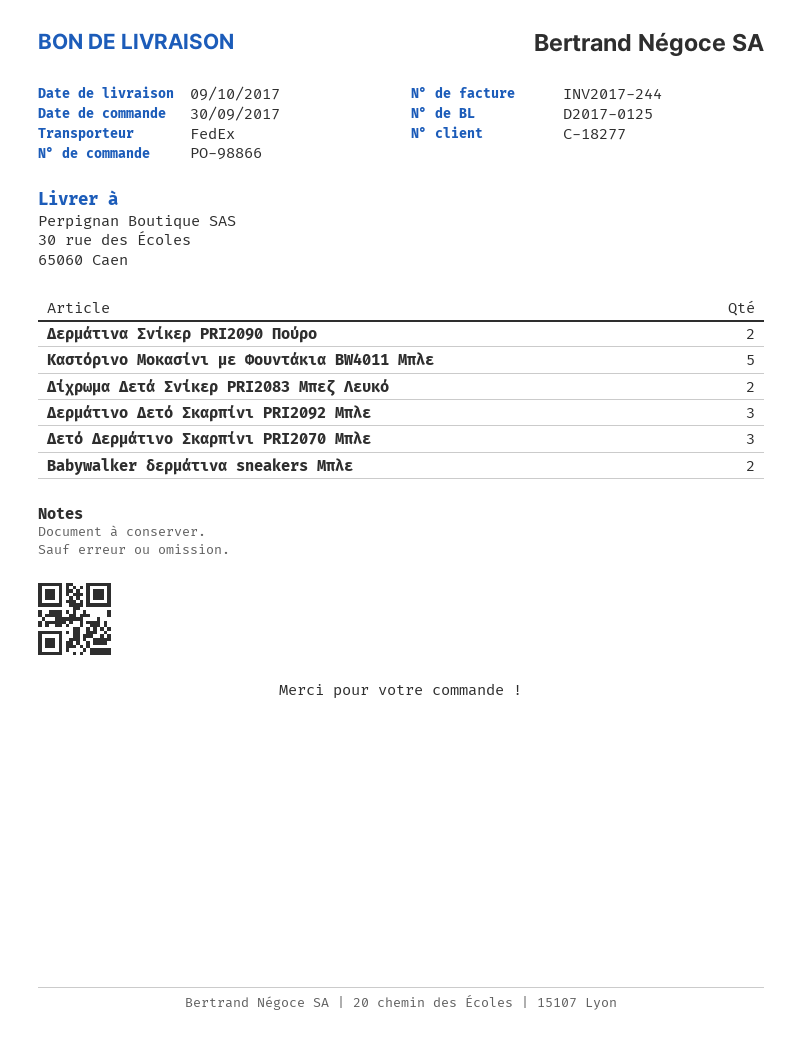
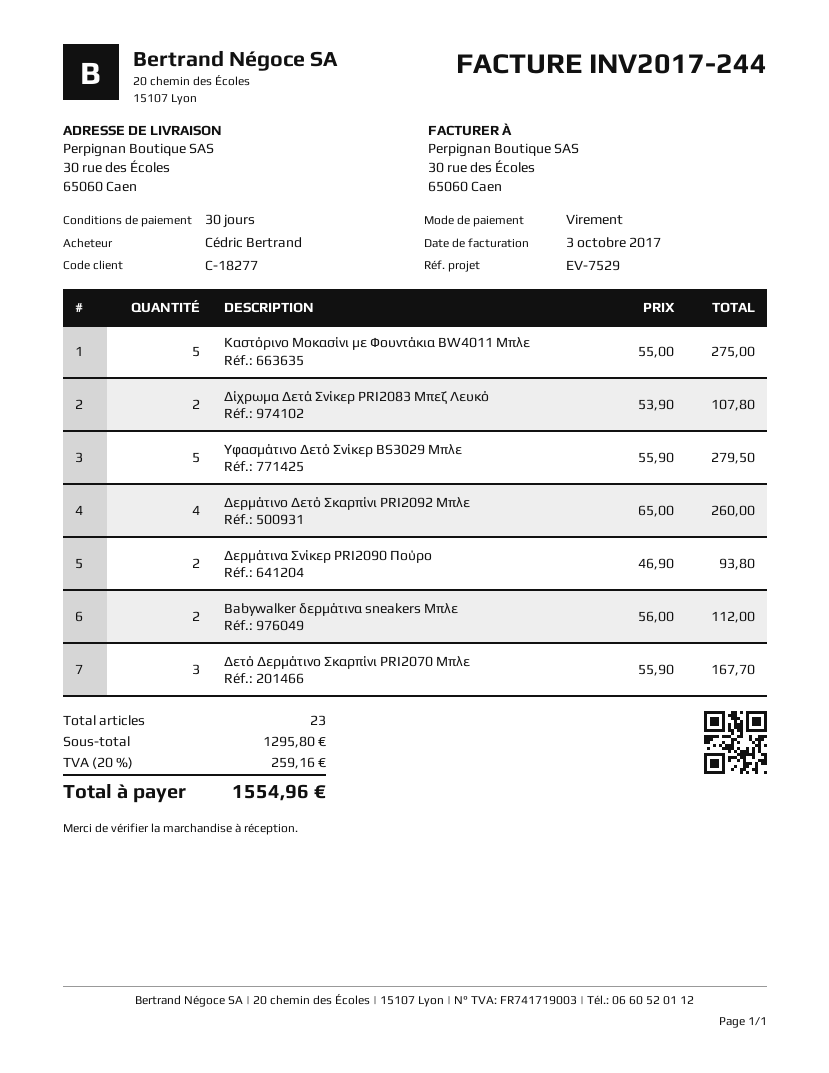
Δερμάτινο Δετό Σκαρπίνι PRI2092 Μπλε: 3 -> 4
Υφασμάτινο Δετό Σνίκερ BS3029 Μπλε: none -> 5

